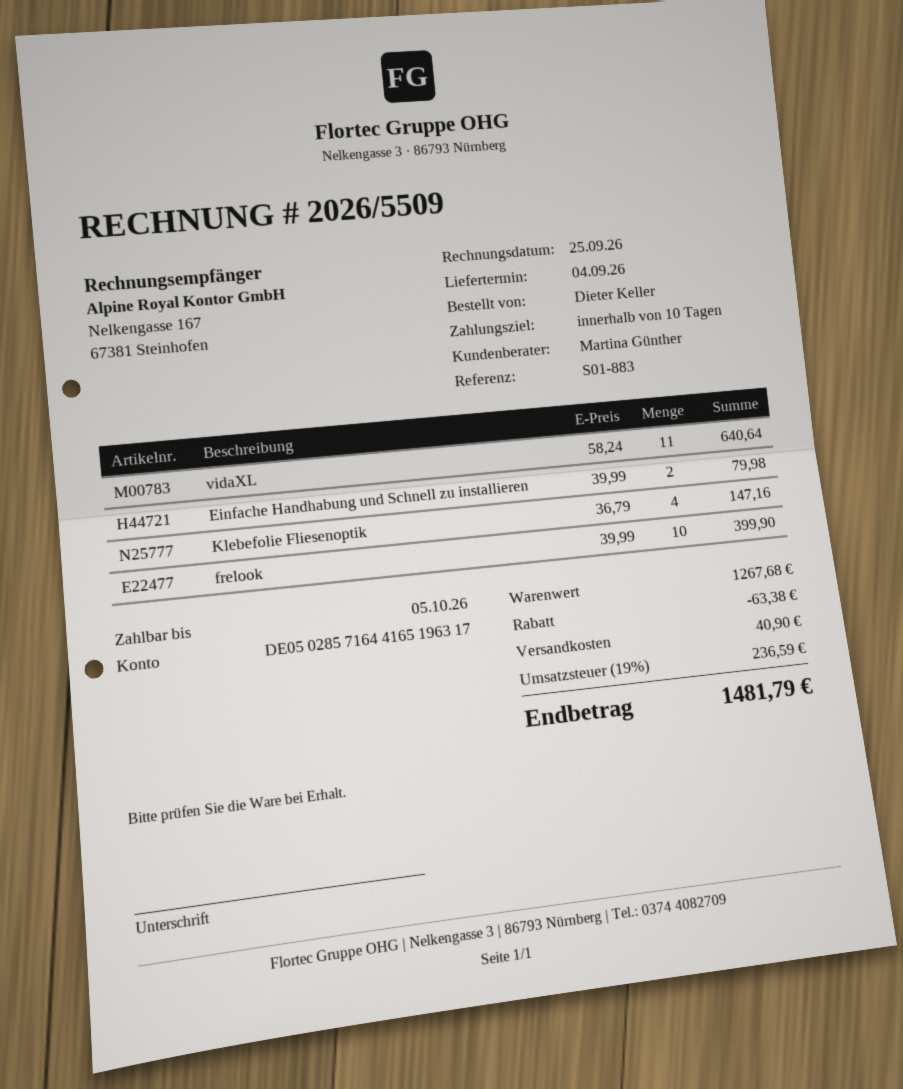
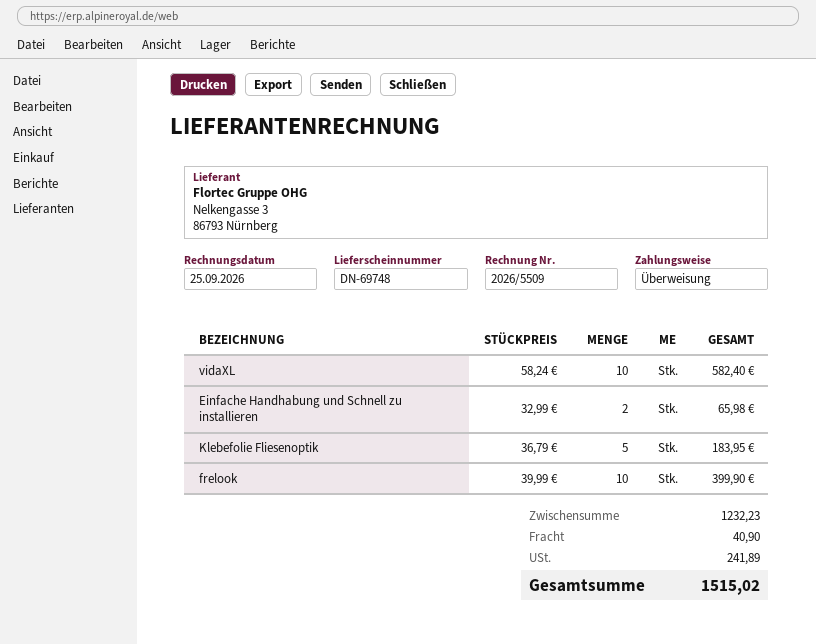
vidaXL: 11 x 58.24 = 640.64 -> 10 x 58.24 = 582.40
Einfache Handhabung und Schnell zu installieren: 2 x 39.99 = 79.98 -> 2 x 32.99 = 65.98
Klebefolie Fliesenoptik: 4 x 36.79 = 147.16 -> 5 x 36.79 = 183.95
subtotal: 1267.68 -> 1232.23
discount: 63.38 -> none
tax: 236.59 -> 241.89
total: 1481.79 -> 1515.02

